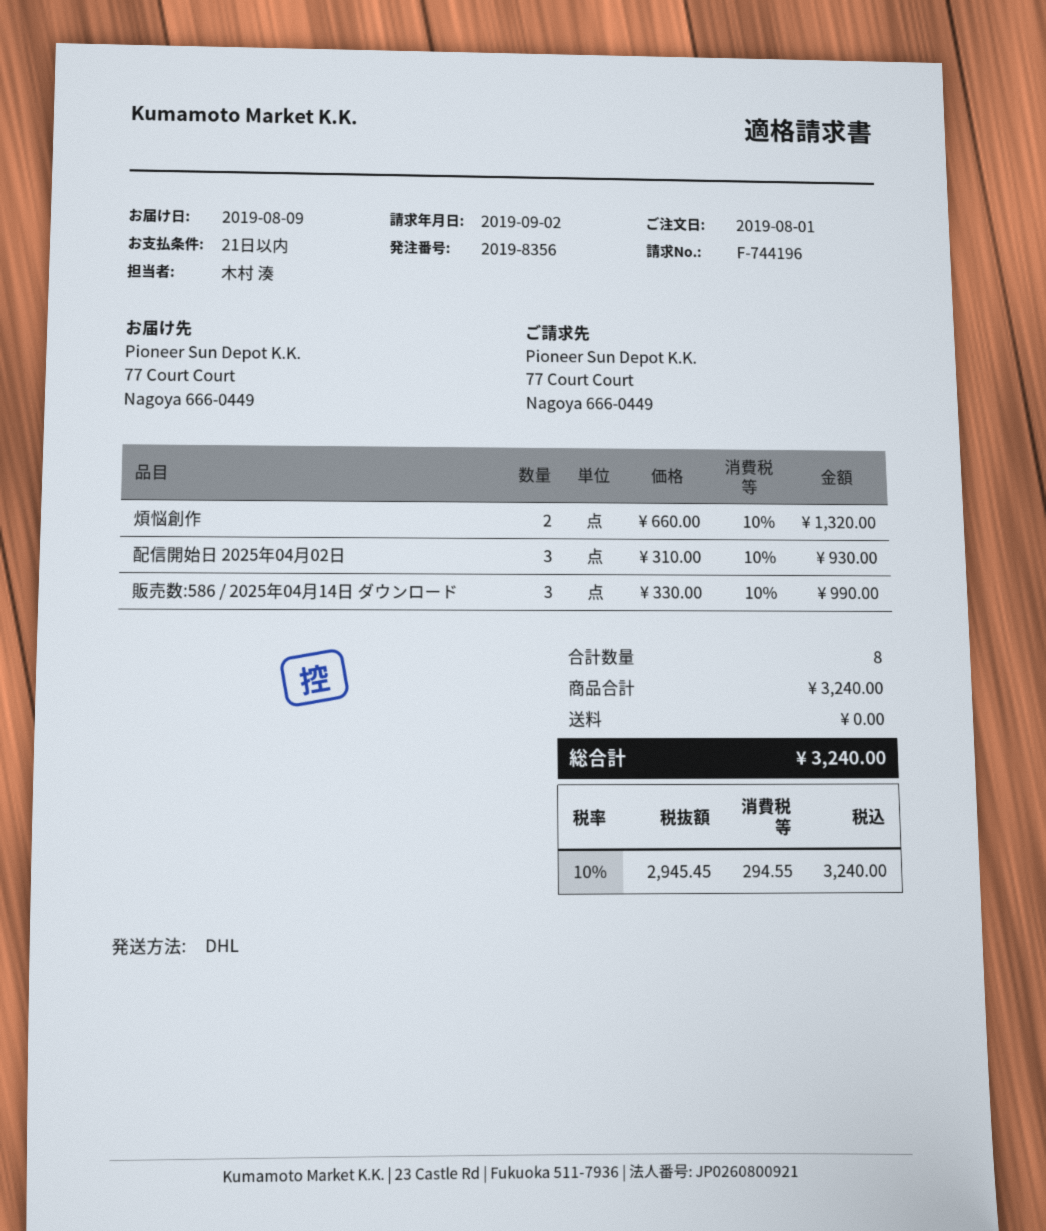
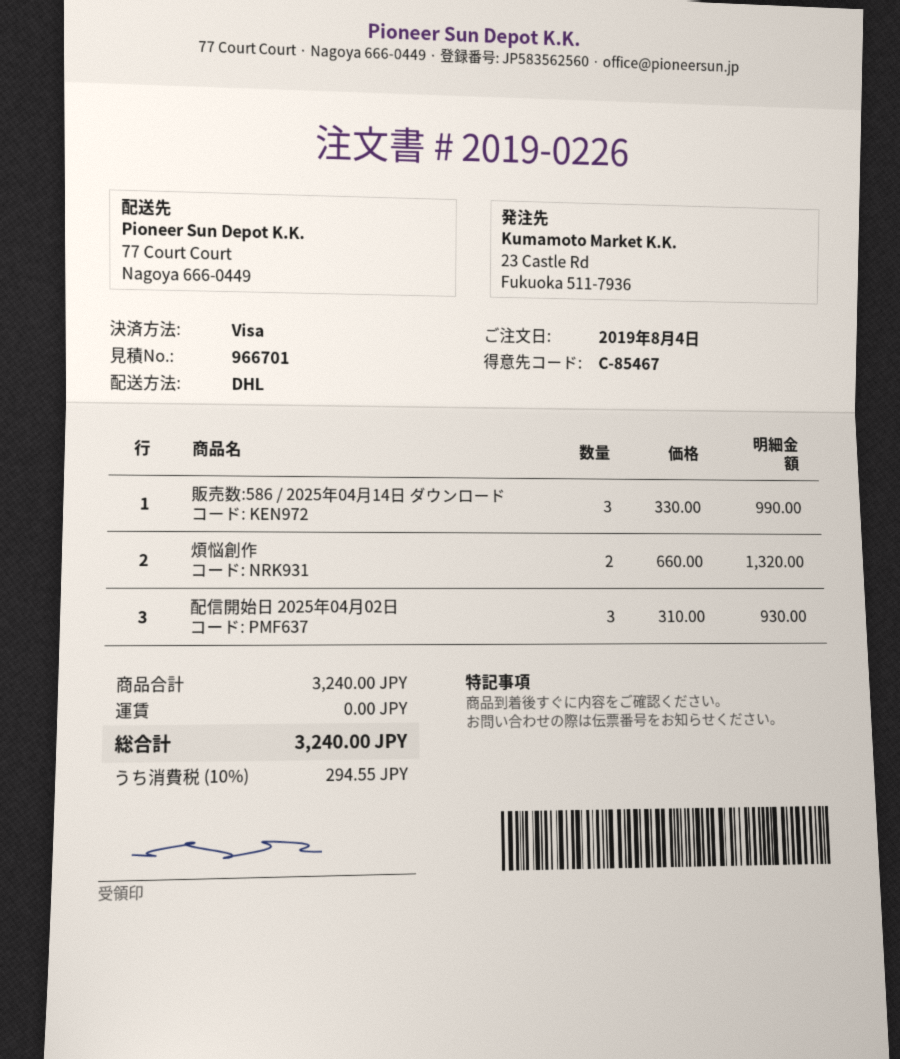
order number: 2019-8356 -> 2019-0226
order date: 2019-08-01 -> 2019-08-04

